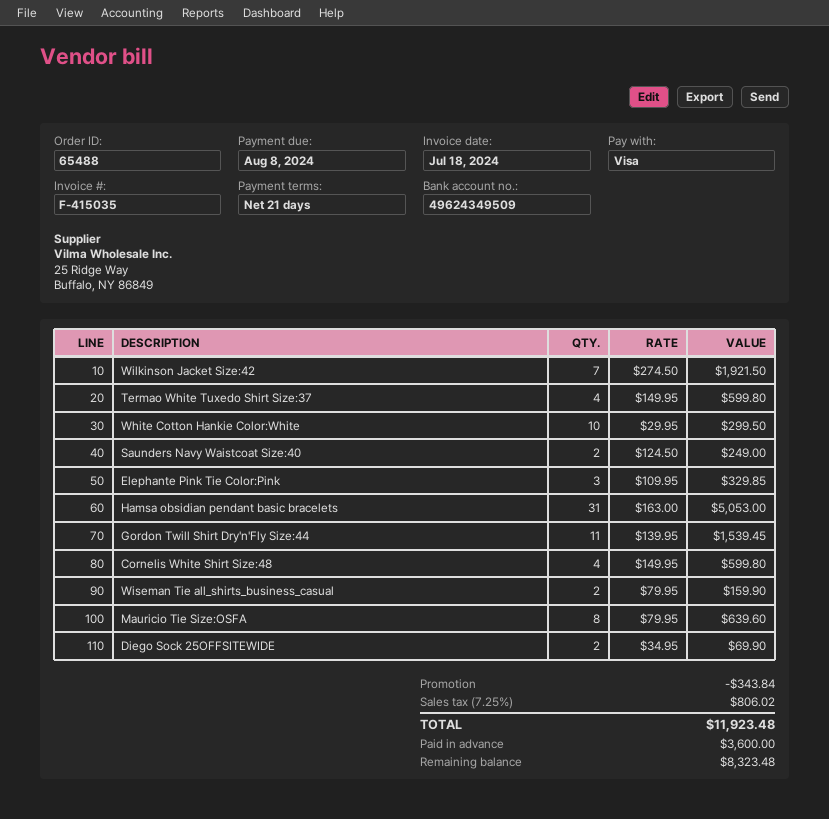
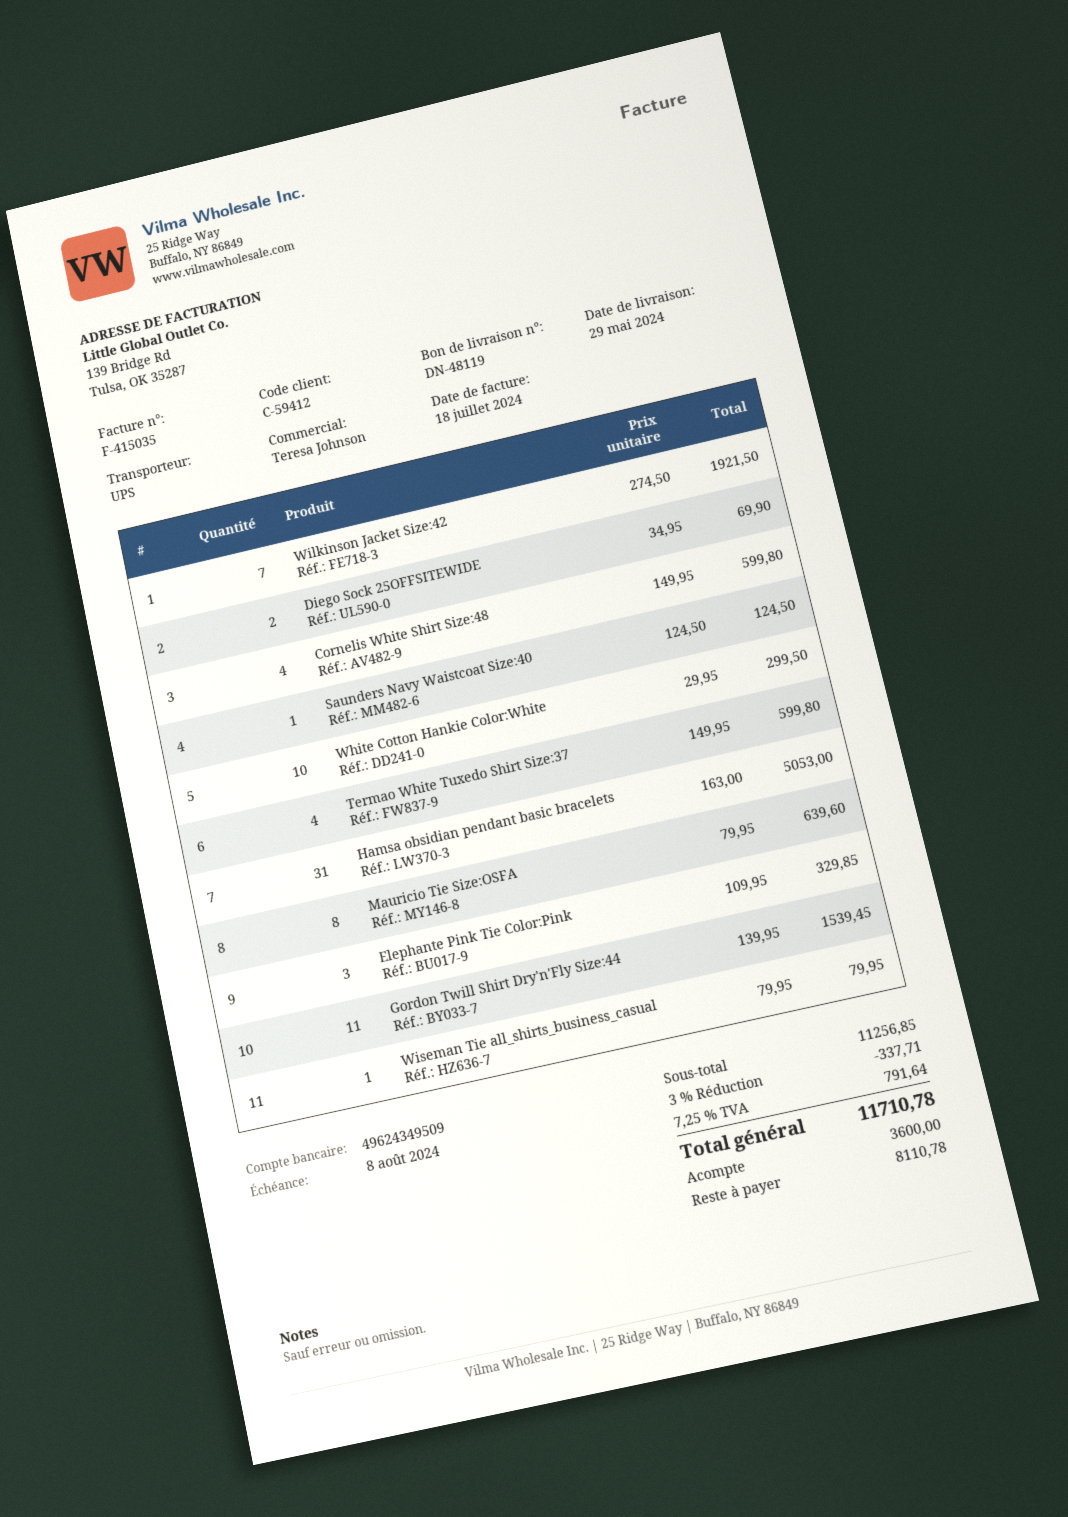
Saunders Navy Waistcoat Size:40: 2 x 124.50 = 249.00 -> 1 x 124.50 = 124.50
Wiseman Tie all_shirts_business_casual: 2 x 79.95 = 159.90 -> 1 x 79.95 = 79.95
discount: 343.84 -> 337.71
tax: 7.25% = 806.02 -> 7.25% = 791.64
total: 11923.48 -> 11710.78
balance: 8323.48 -> 8110.78

